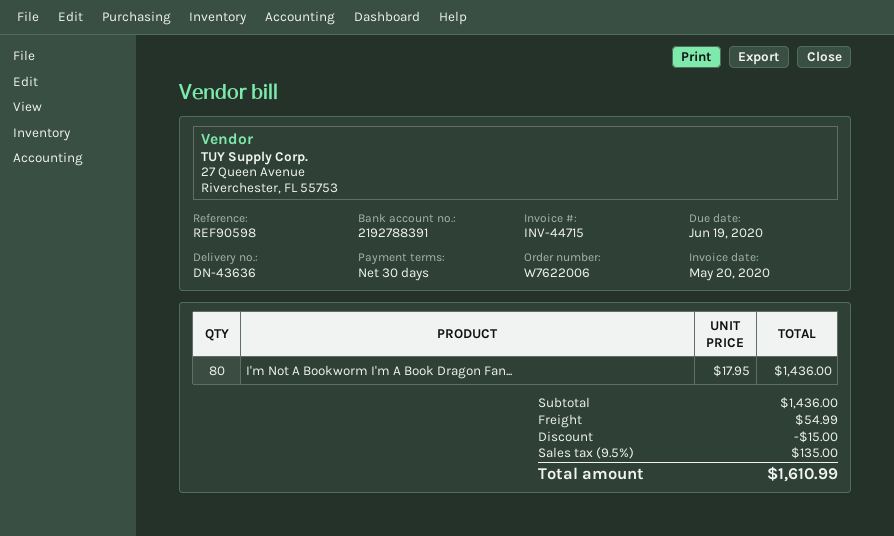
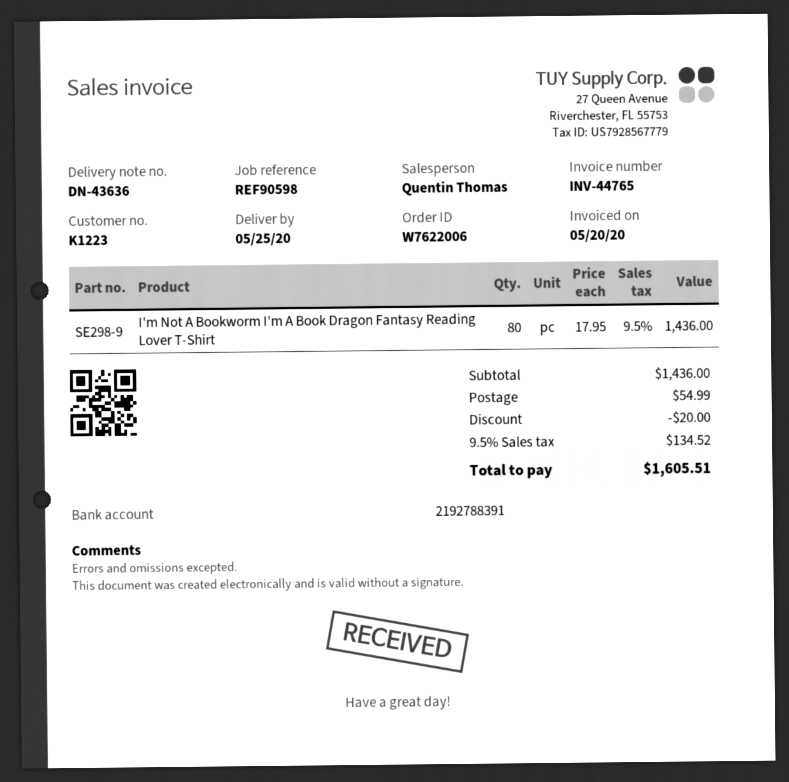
invoice number: INV-44715 -> INV-44765
discount: 15.00 -> 20.00
tax: 9.5% = 135.00 -> 9.5% = 134.52
total: 1610.99 -> 1605.51

